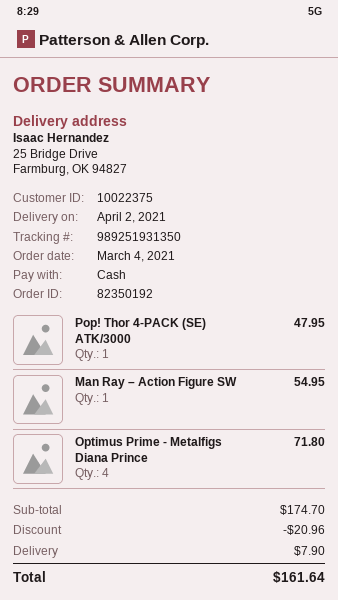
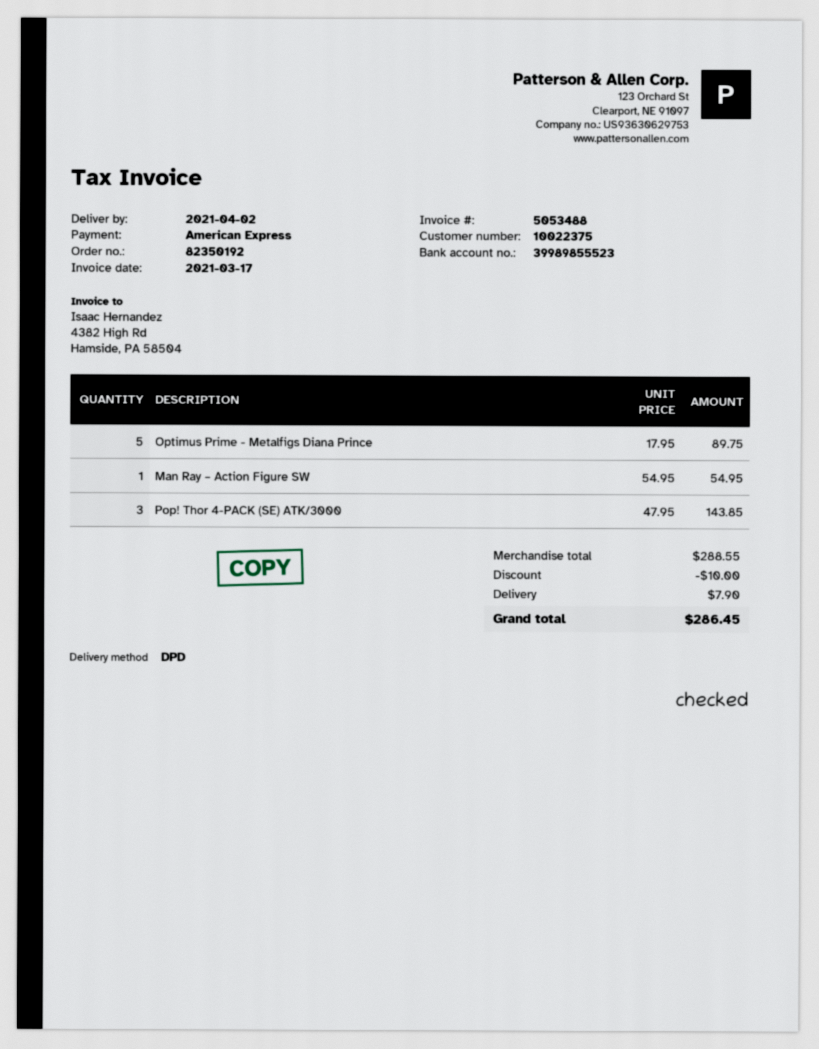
payment method: cash -> American Express
Pop! Thor 4-PACK (SE) ATK/3000: 1 for 47.95 -> 3 for 143.85
Optimus Prime - Metalfigs Diana Prince: 4 for 71.80 -> 5 for 89.75
subtotal: 174.70 -> 288.55
discount: 20.96 -> 10.00
total: 161.64 -> 286.45

